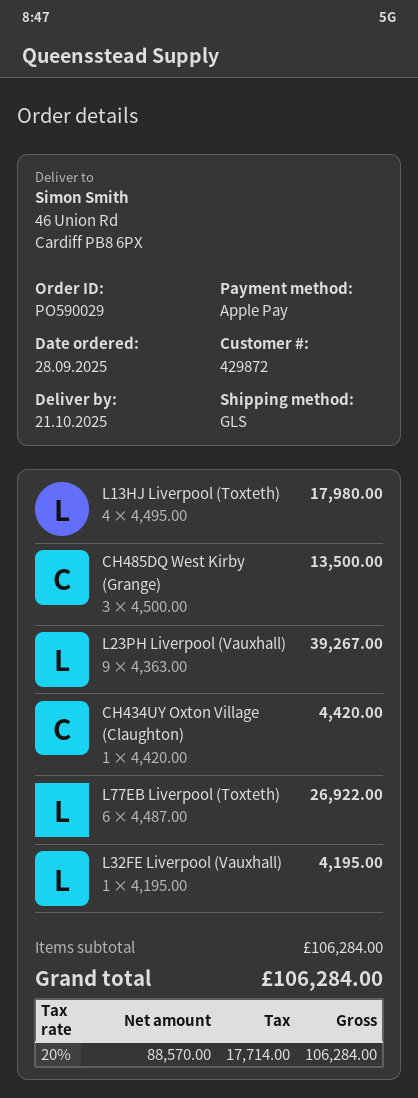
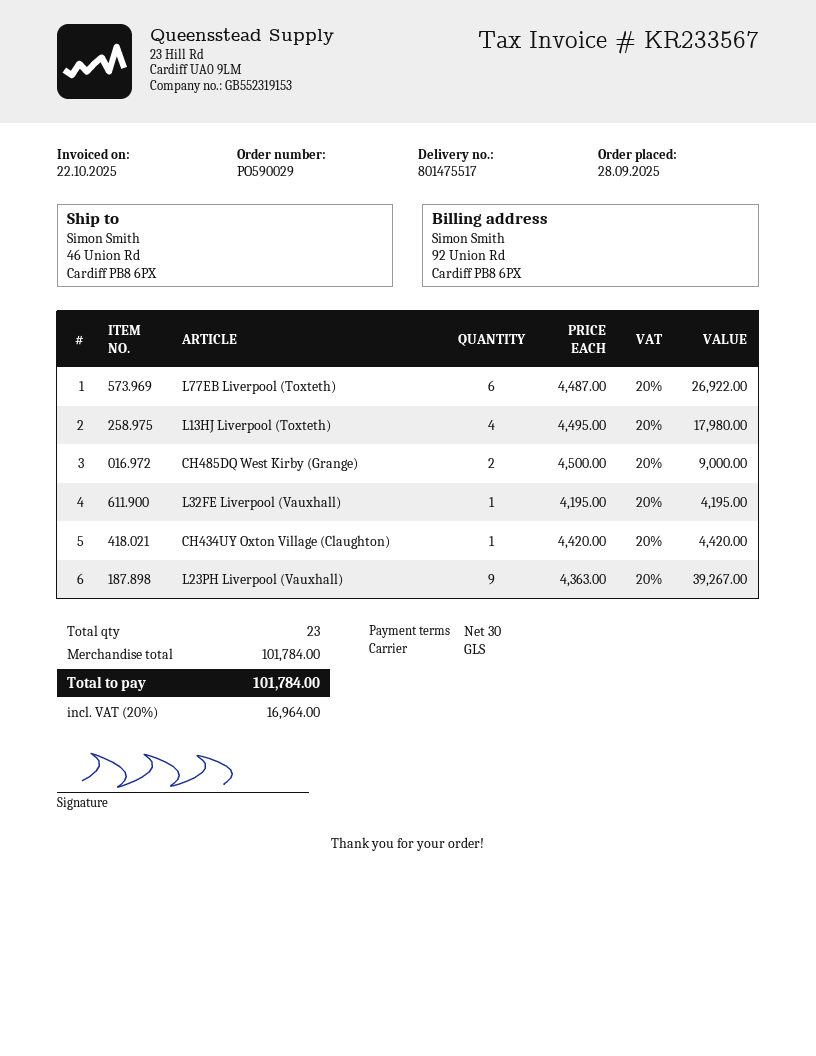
CH485DQ West Kirby (Grange): 3 x 4500.00 = 13500.00 -> 2 x 4500.00 = 9000.00
subtotal: 106284.00 -> 101784.00
tax: 20% = 17714.00 -> 20% = 16964.00
total: 106284.00 -> 101784.00

